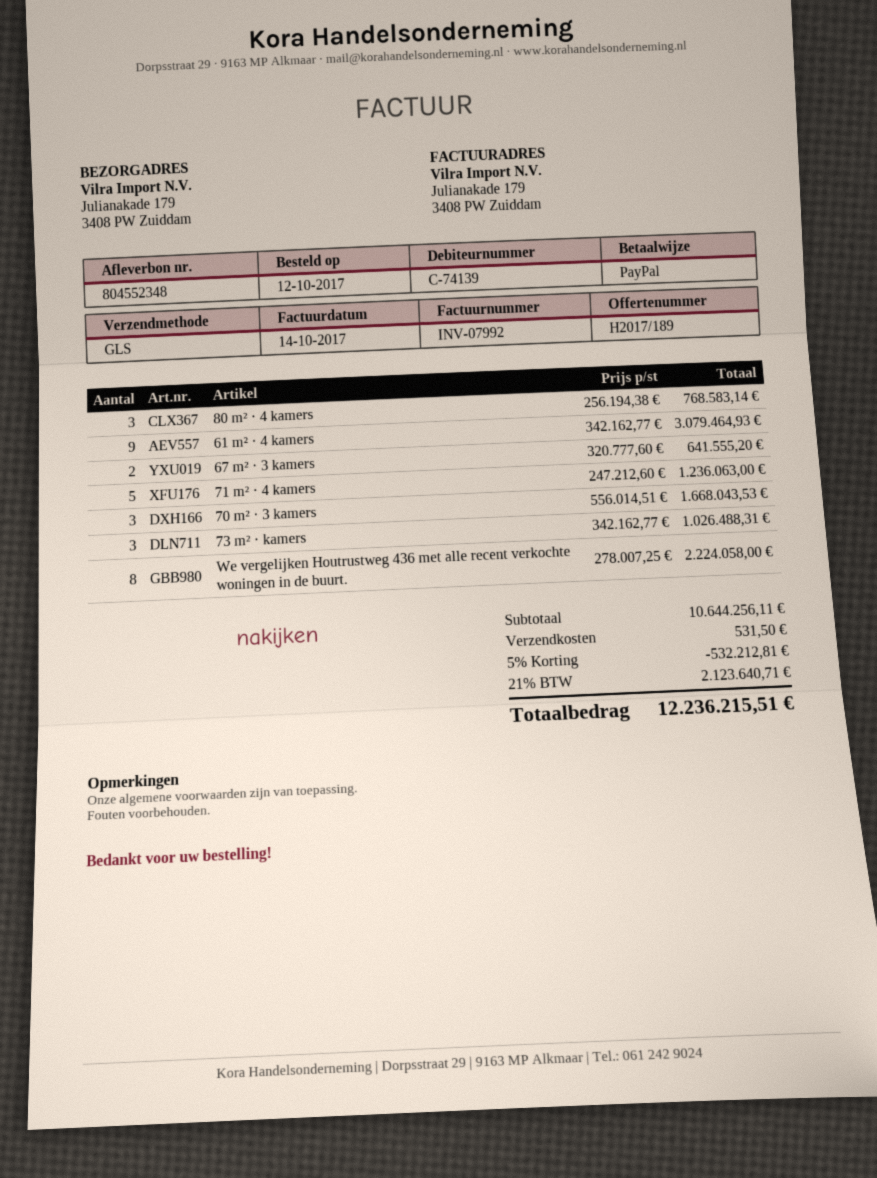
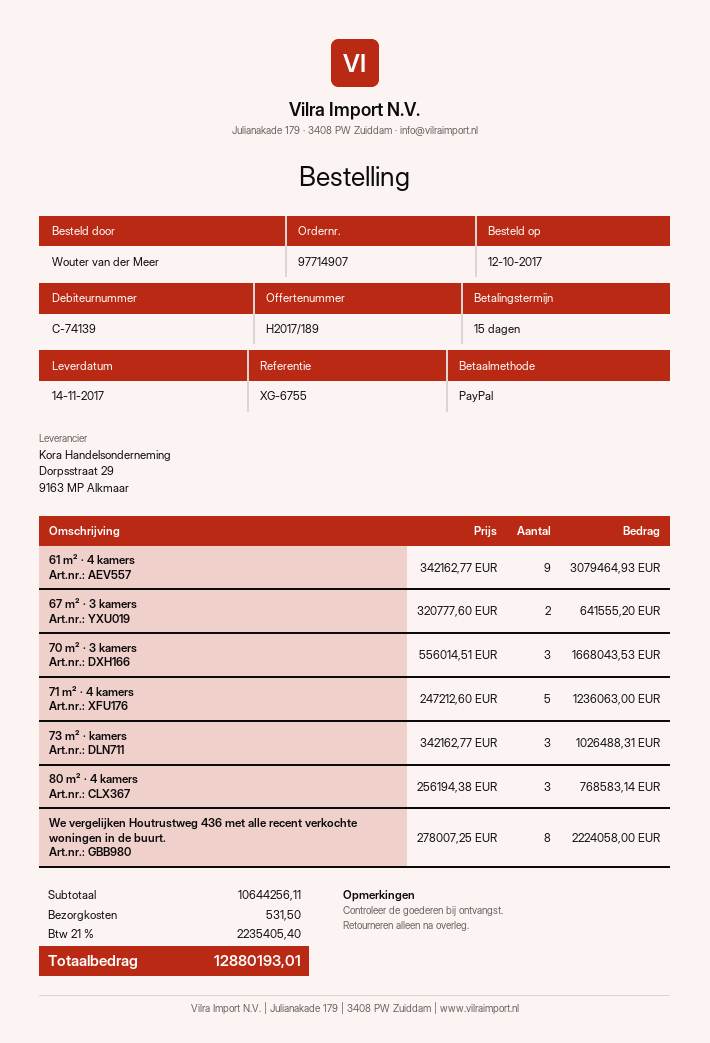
discount: 5% = 532212.81 -> none
tax: 21% = 2123640.71 -> 21% = 2235405.40
total: 12236215.51 -> 12880193.01

